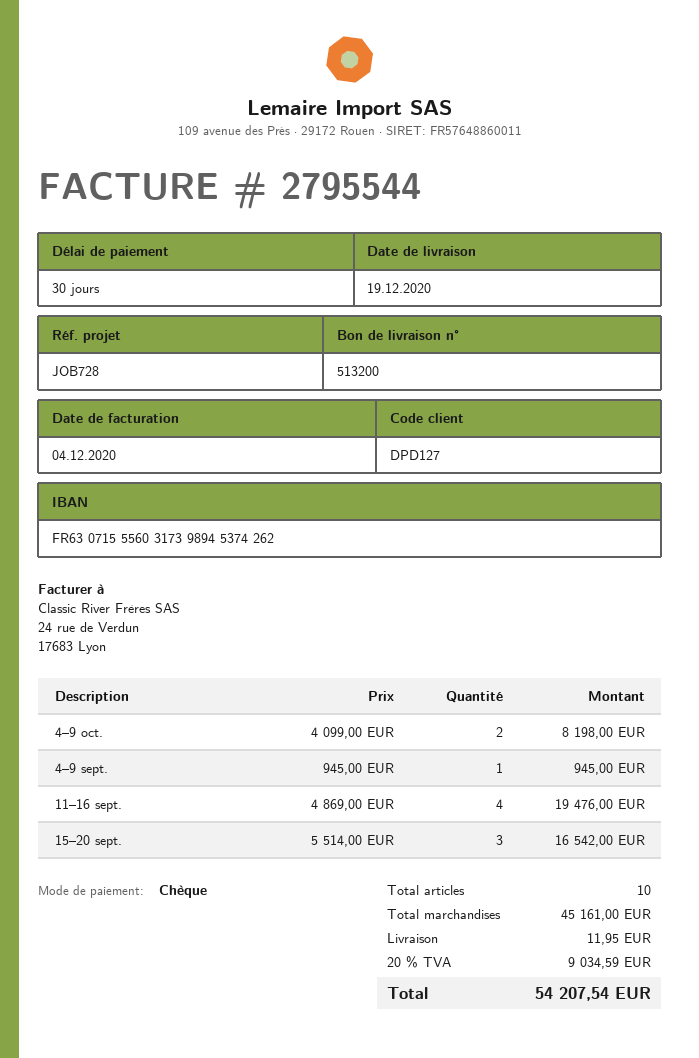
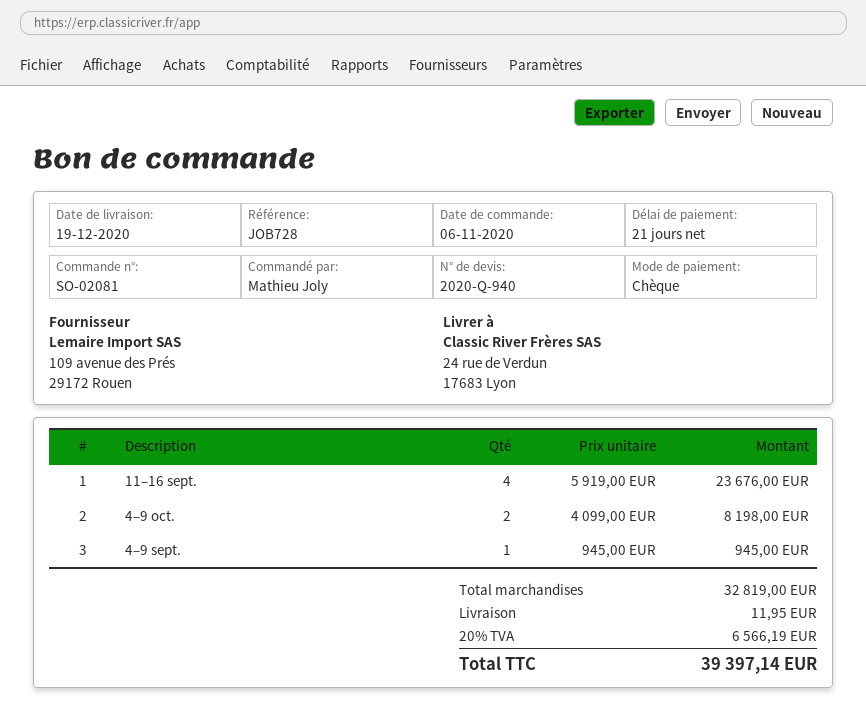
payment terms: 30 days -> 21 days
11–16 sept.: 4 x 4869.00 = 19476.00 -> 4 x 5919.00 = 23676.00
15–20 sept.: 3 x 5514.00 = 16542.00 -> none
subtotal: 45161.00 -> 32819.00
tax: 20% = 9034.59 -> 20% = 6566.19
total: 54207.54 -> 39397.14

